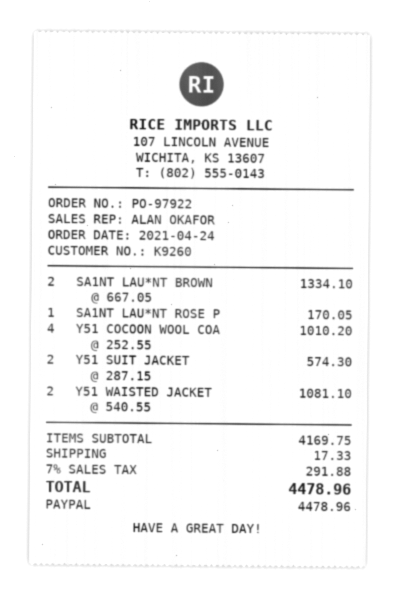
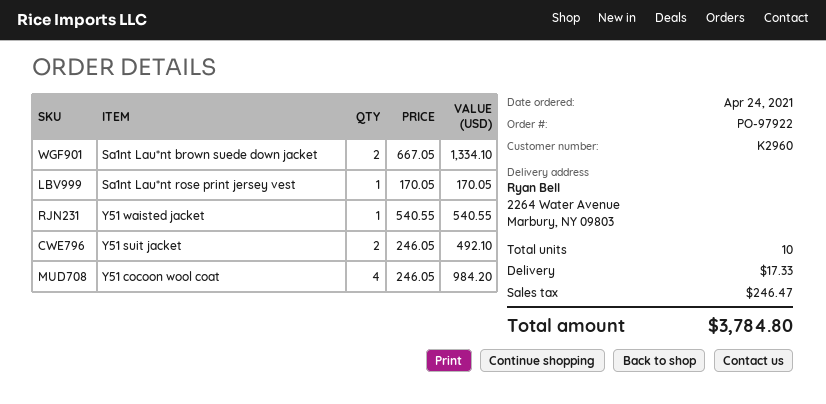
customer number: K9260 -> K2960
Y51 COCOON WOOL COA: 4 x 252.55 = 1010.20 -> 4 x 246.05 = 984.20
Y51 SUIT JACKET: 2 x 287.15 = 574.30 -> 2 x 246.05 = 492.10
Y51 WAISTED JACKET: 2 x 540.55 = 1081.10 -> 1 x 540.55 = 540.55
tax: 291.88 -> 246.47
total: 4478.96 -> 3784.80

